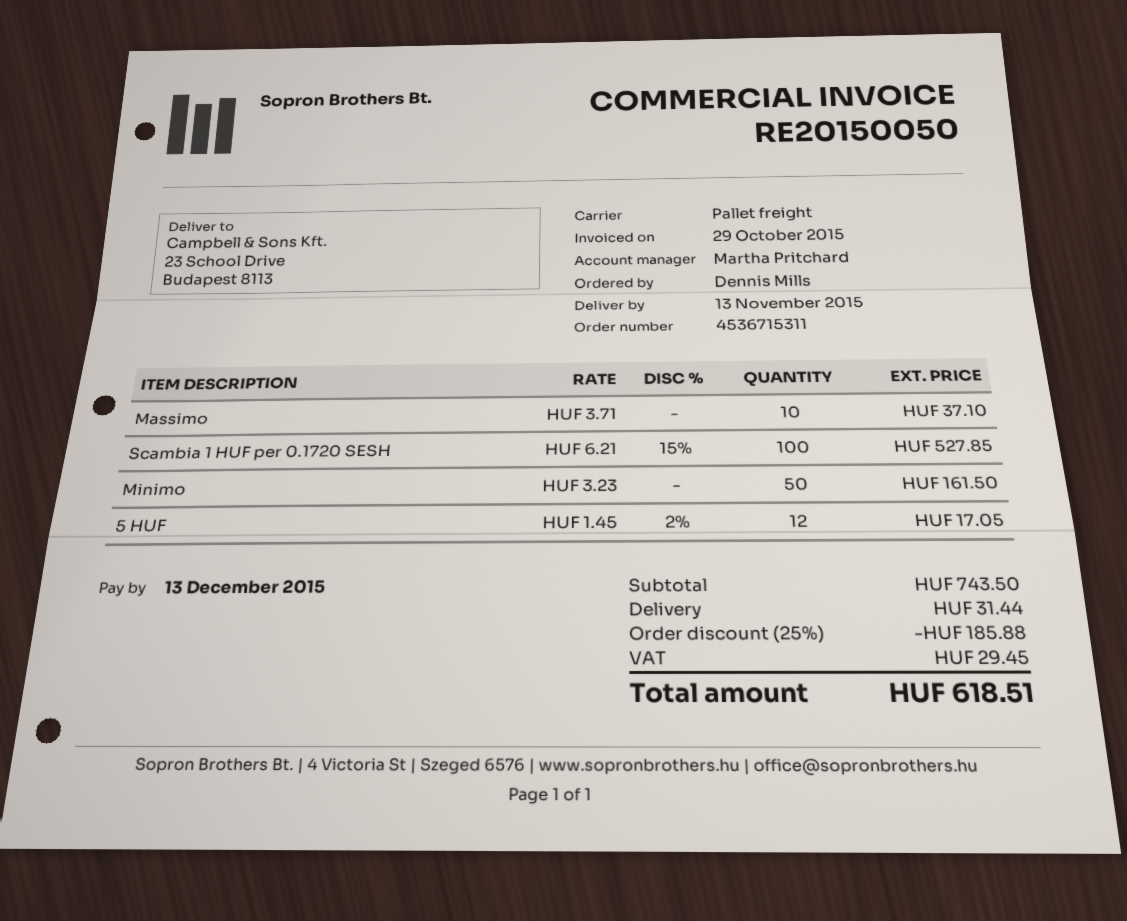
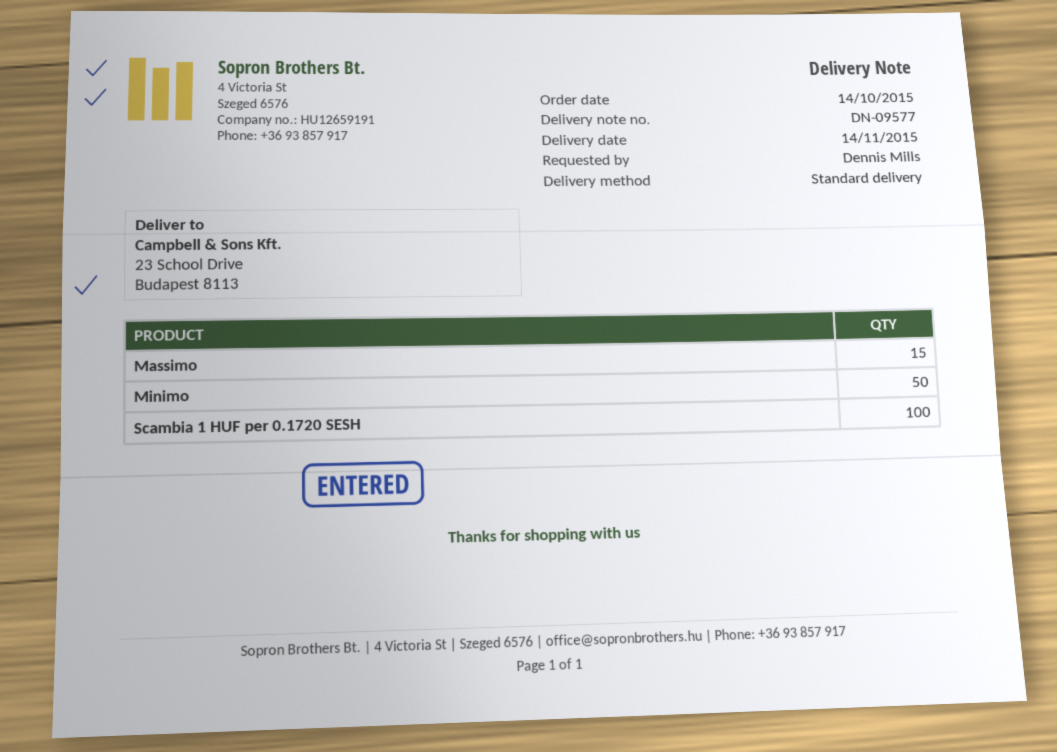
delivery date: 2015-11-13 -> 2015-11-14
shipping method: pallet freight -> standard
Massimo: 10 -> 15
5 HUF: 12 -> none

